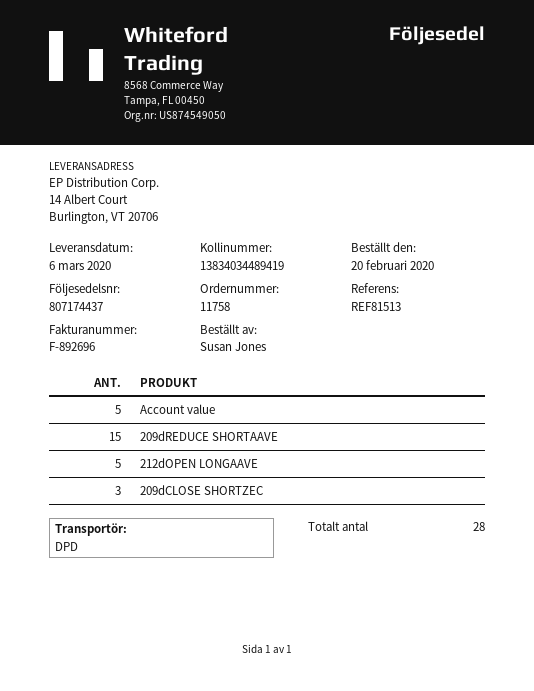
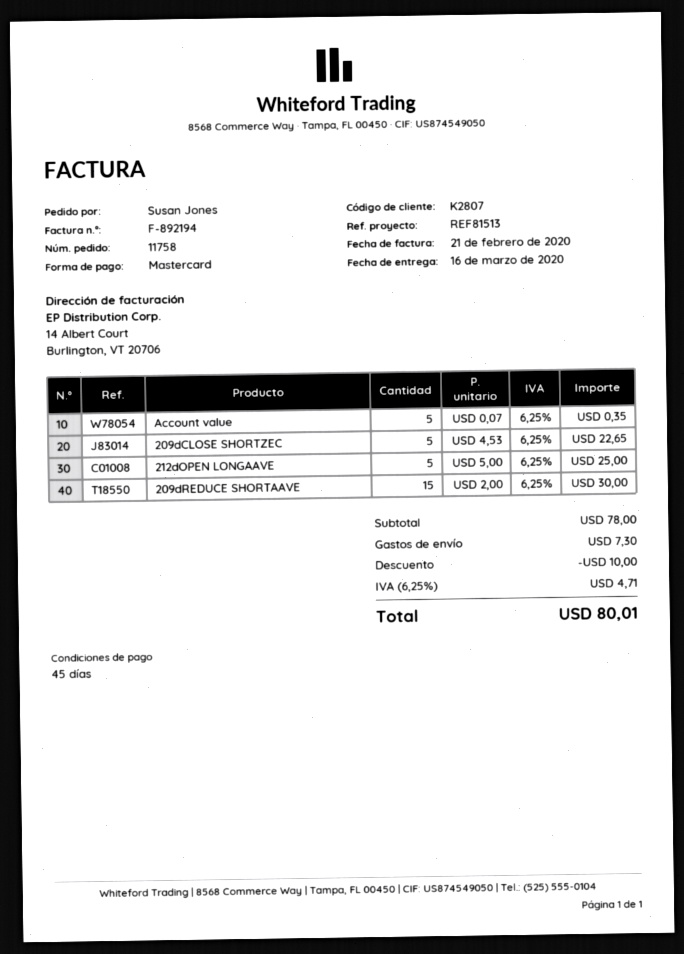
delivery date: 2020-03-06 -> 2020-03-16
invoice number: F-892696 -> F-892194
209dCLOSE SHORTZEC: 3 -> 5

